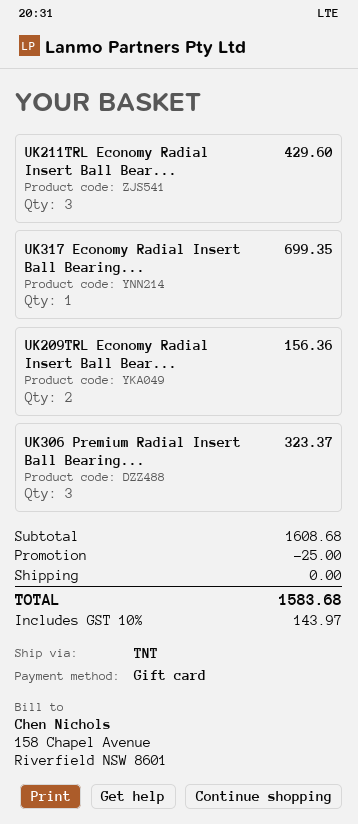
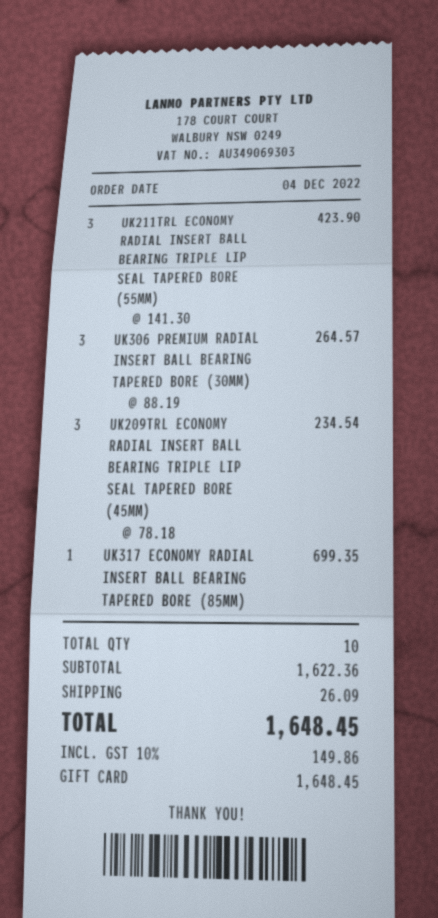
UK211TRL Economy Radial Insert Ball Bear...: 3 for 429.60 -> 3 for 423.90
UK209TRL Economy Radial Insert Ball Bear...: 2 for 156.36 -> 3 for 234.54
UK306 Premium Radial Insert Ball Bearing...: 3 for 323.37 -> 3 for 264.57
subtotal: 1608.68 -> 1622.36
discount: 25.00 -> none
shipping: 0.00 -> 26.09
tax: 10% = 143.97 -> 10% = 149.86
total: 1583.68 -> 1648.45

